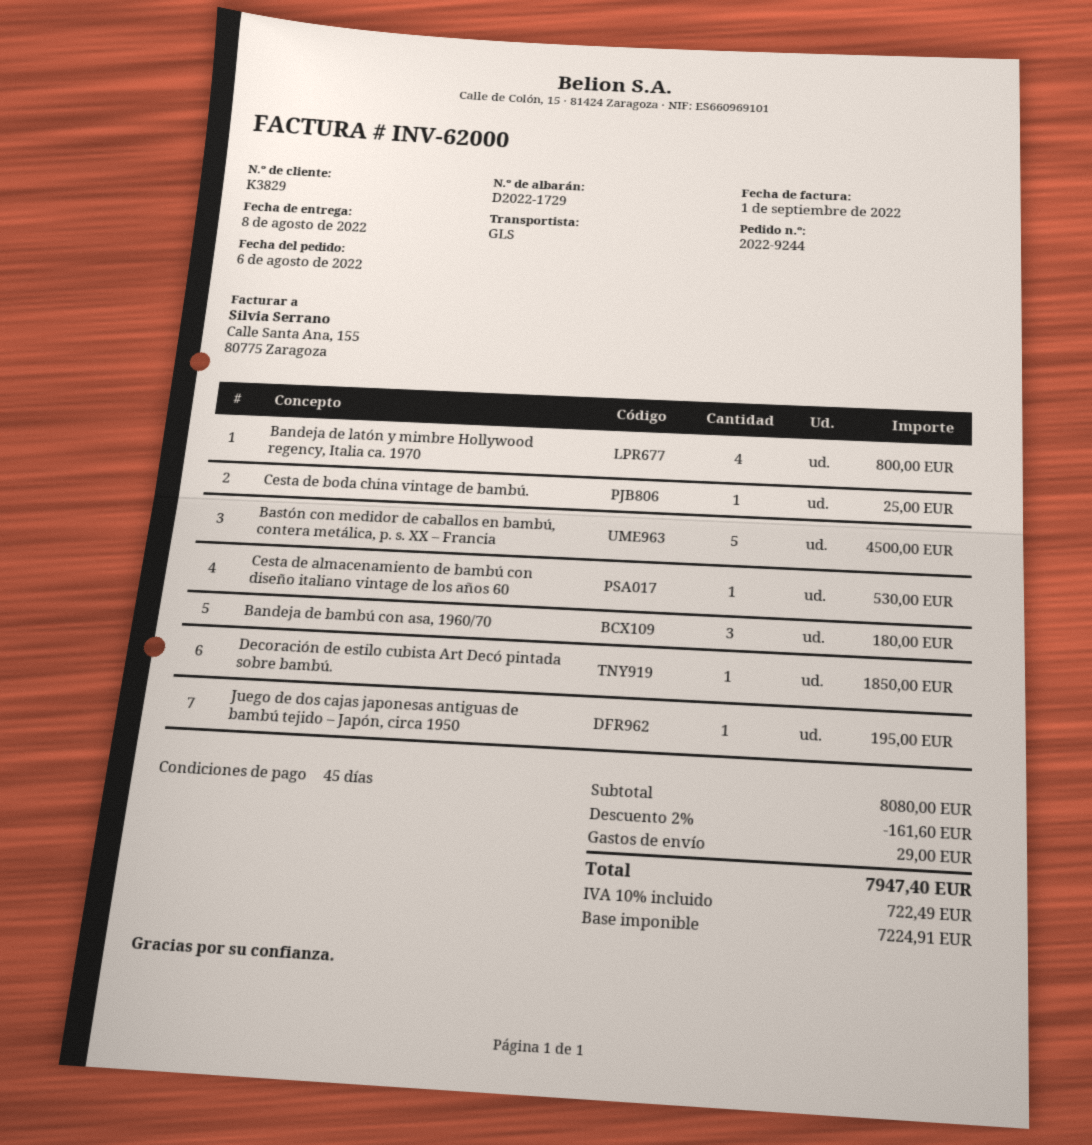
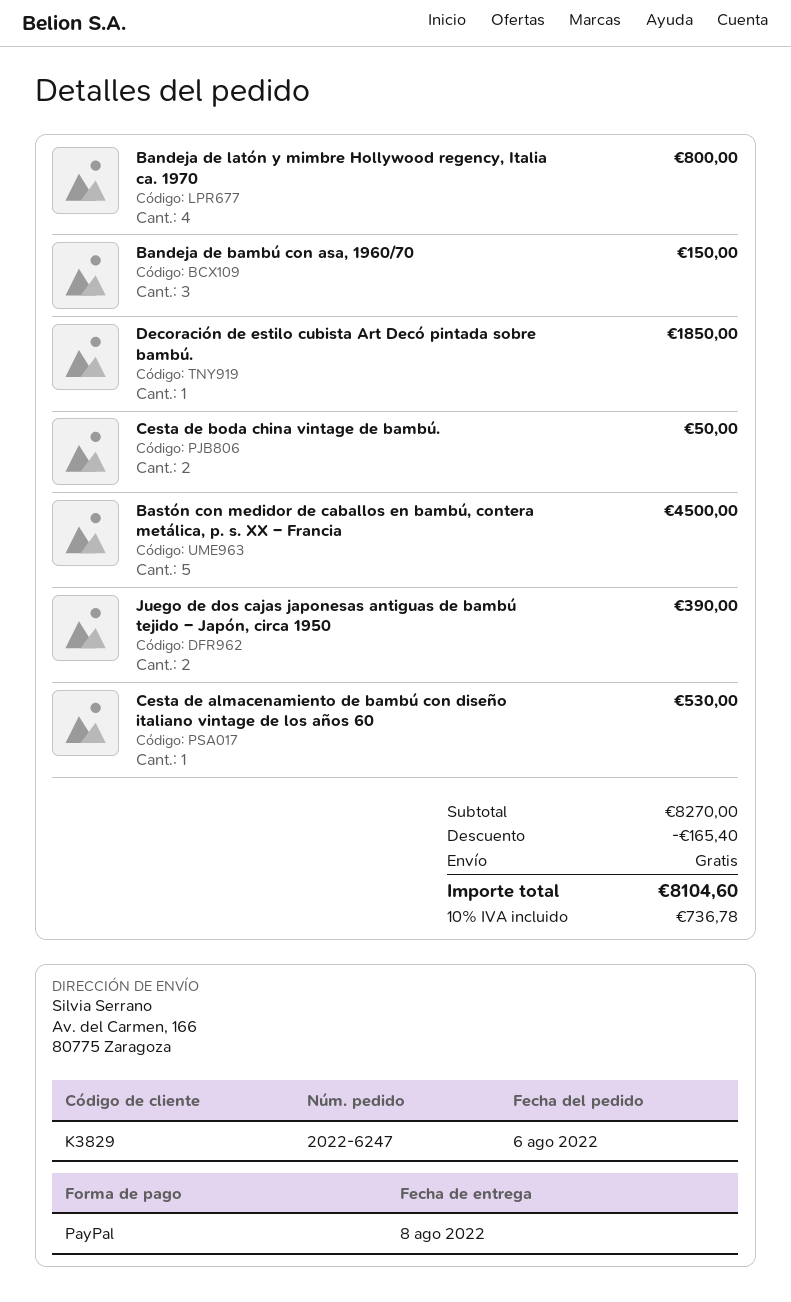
order number: 2022-9244 -> 2022-6247
Cesta de boda china vintage de bambú.: 1 for 25.00 -> 2 for 50.00
Bandeja de bambú con asa, 1960/70: 3 for 180.00 -> 3 for 150.00
Juego de dos cajas japonesas antiguas de bambú tejido – Japón, circa 1950: 1 for 195.00 -> 2 for 390.00
subtotal: 8080.00 -> 8270.00
discount: 161.60 -> 165.40
shipping: 29.00 -> 0.00
tax: 10% = 722.49 -> 10% = 736.78
total: 7947.40 -> 8104.60

